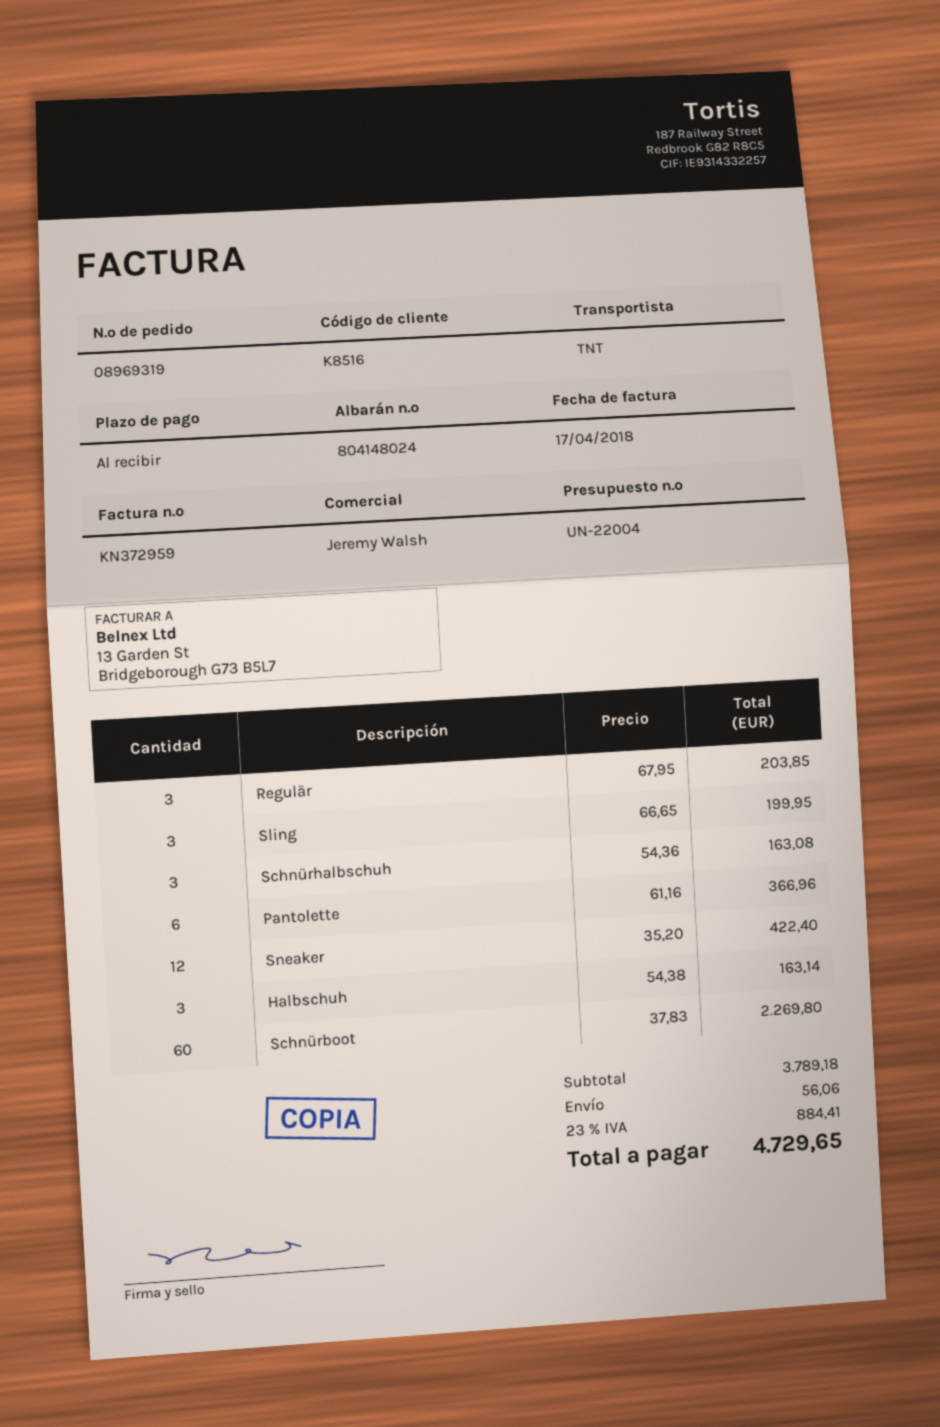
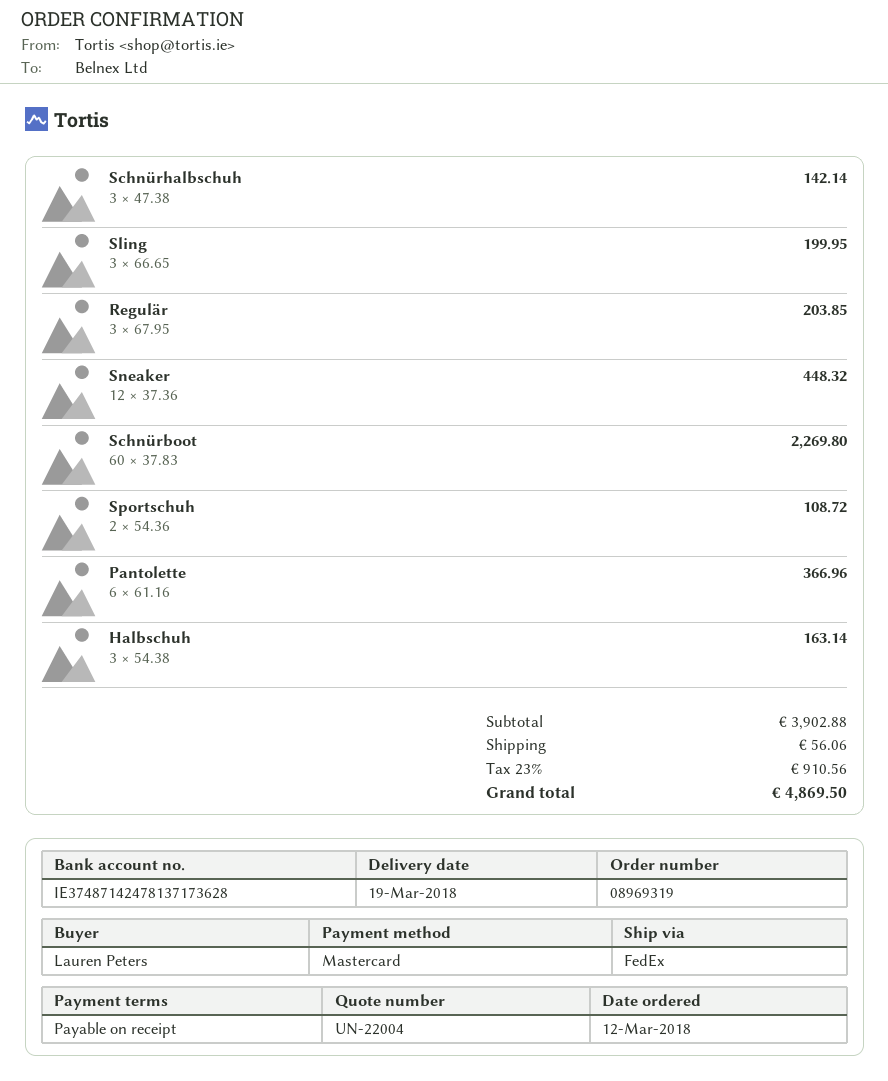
shipping method: TNT -> FedEx
Schnürhalbschuh: 3 x 54.36 = 163.08 -> 3 x 47.38 = 142.14
Sneaker: 12 x 35.20 = 422.40 -> 12 x 37.36 = 448.32
Sportschuh: none -> 2 x 54.36 = 108.72
subtotal: 3789.18 -> 3902.88
tax: 23% = 884.41 -> 23% = 910.56
total: 4729.65 -> 4869.50

